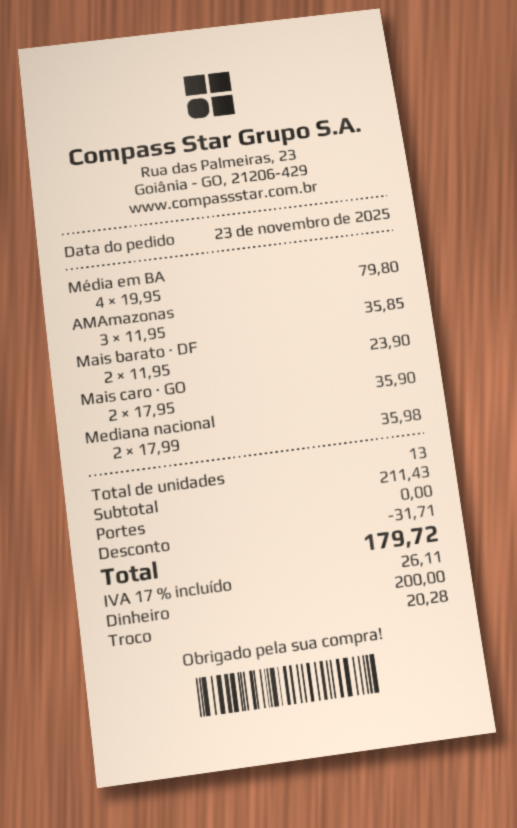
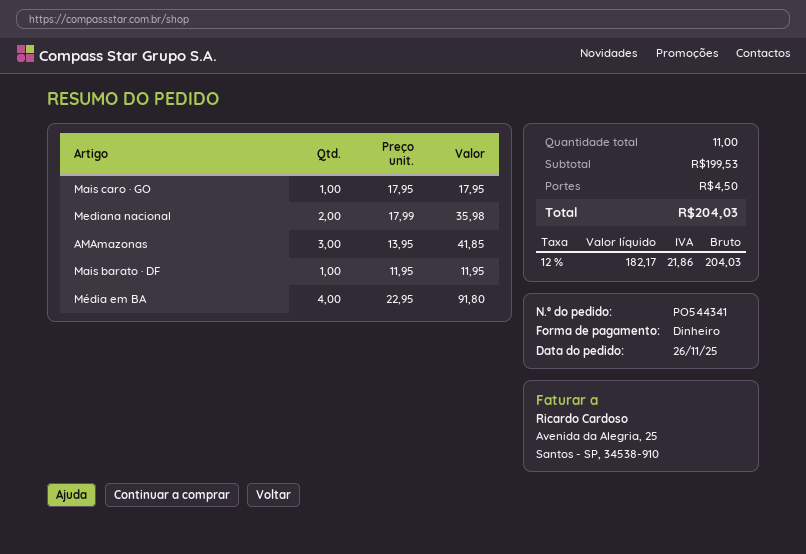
order date: 2025-11-23 -> 2025-11-26
Média em BA: 4 x 19.95 = 79.80 -> 4 x 22.95 = 91.80
AMAmazonas: 3 x 11.95 = 35.85 -> 3 x 13.95 = 41.85
Mais barato · DF: 2 x 11.95 = 23.90 -> 1 x 11.95 = 11.95
Mais caro · GO: 2 x 17.95 = 35.90 -> 1 x 17.95 = 17.95
total quantity: 13 -> 11
subtotal: 211.43 -> 199.53
discount: 31.71 -> none
shipping: 0.00 -> 4.50
tax: 17% = 26.11 -> 12% = 21.86
total: 179.72 -> 204.03

